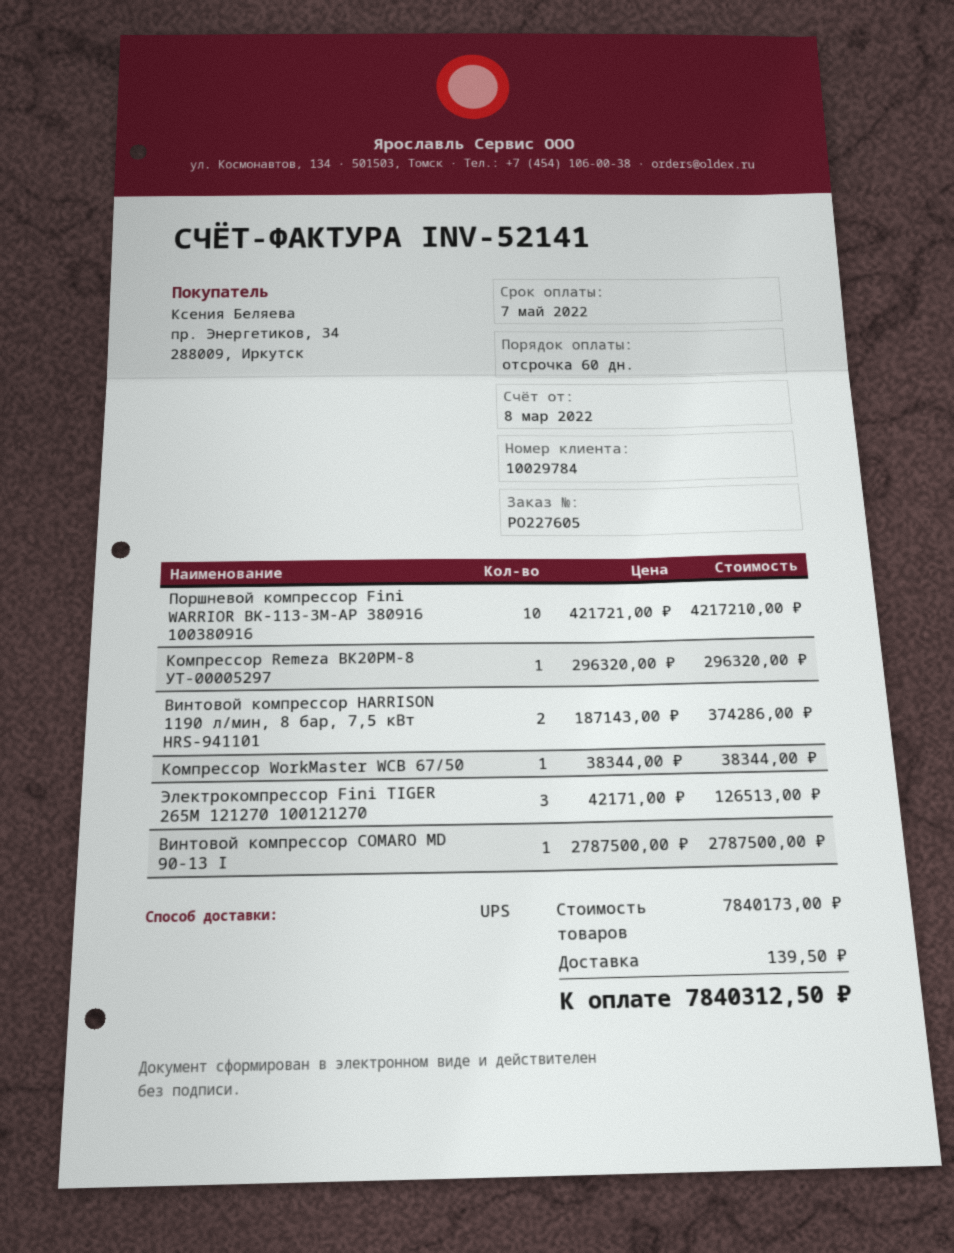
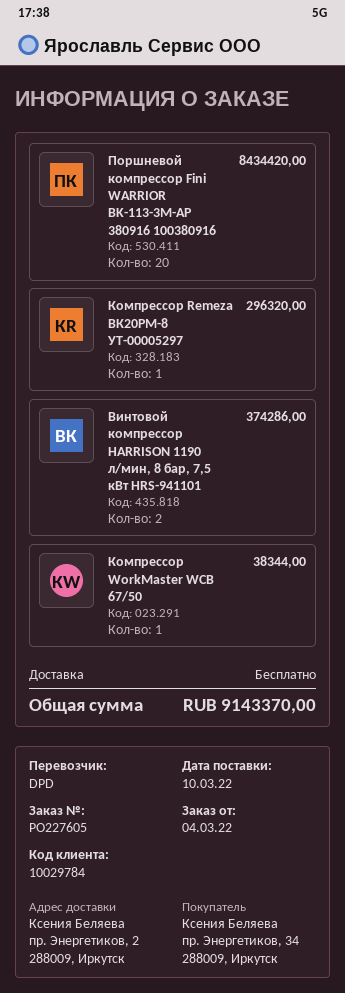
shipping method: UPS -> DPD
Поршневой компрессор Fini WARRIOR BK-113-3M-AP 380916 100380916: 10 for 4217210.00 -> 20 for 8434420.00
Электрокомпрессор Fini TIGER 265M 121270 100121270: 3 for 126513.00 -> none
Винтовой компрессор COMARO MD 90-13 I: 1 for 2787500.00 -> none
shipping: 139.50 -> 0.00
total: 7840312.50 -> 9143370.00

